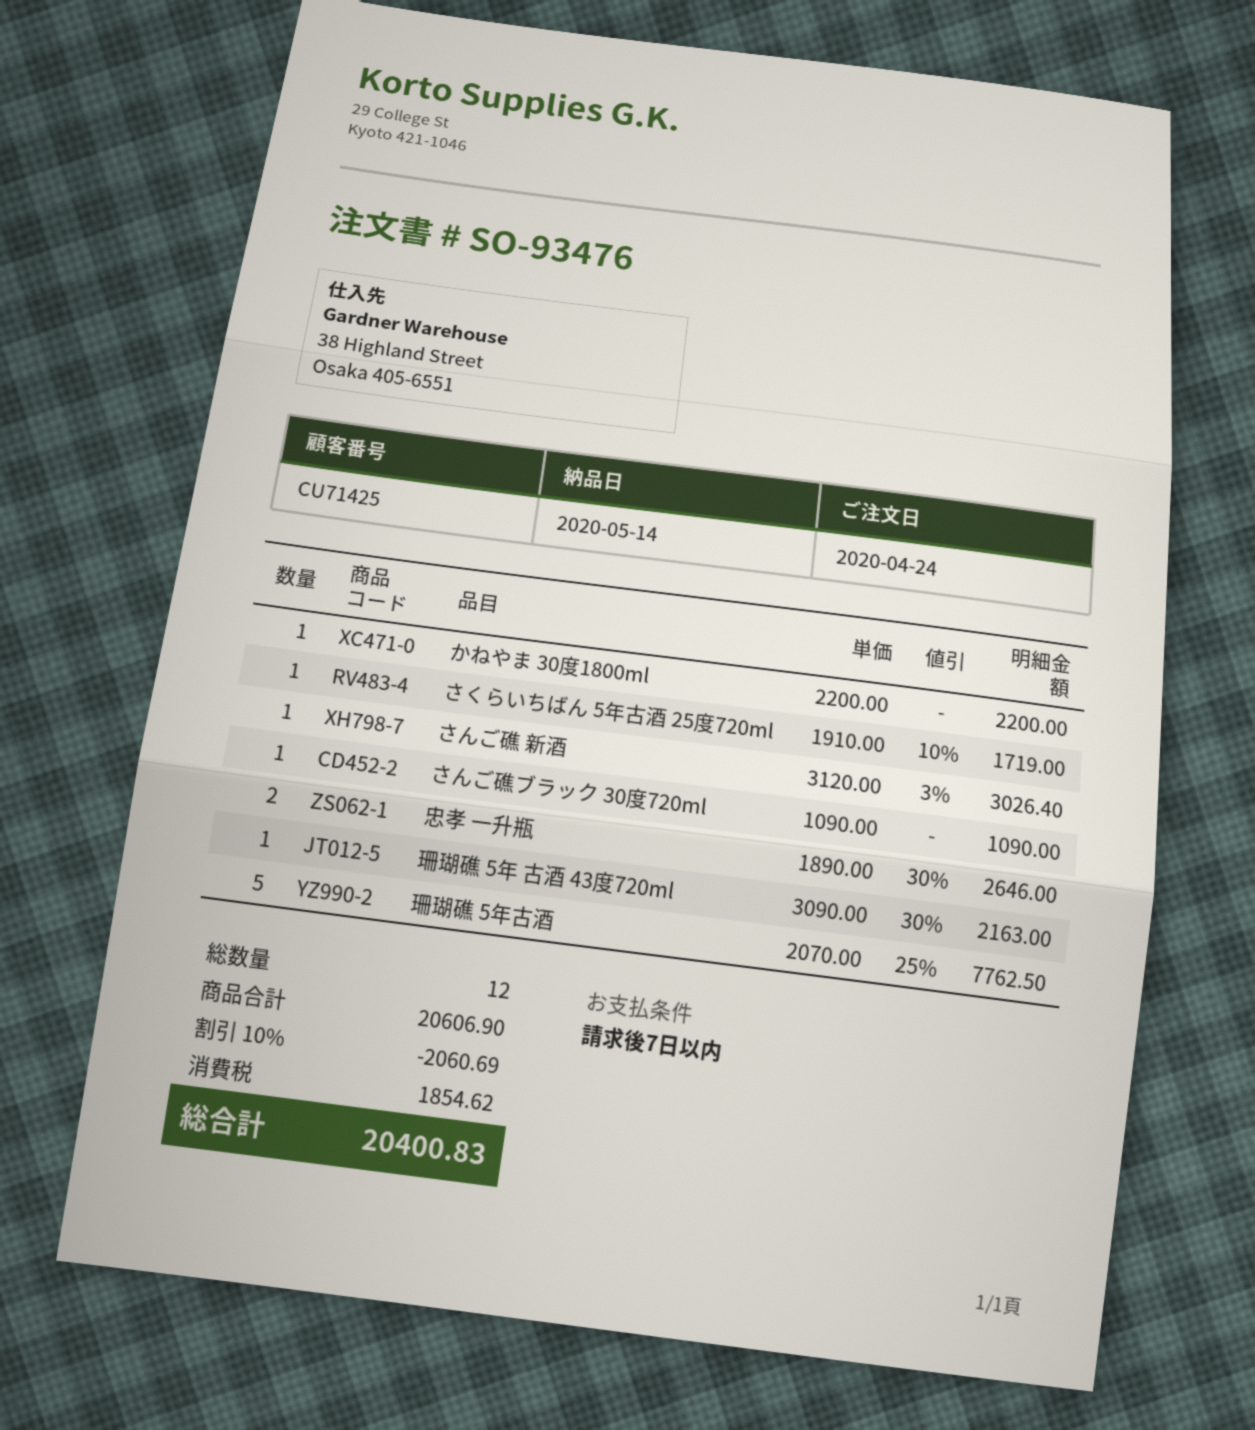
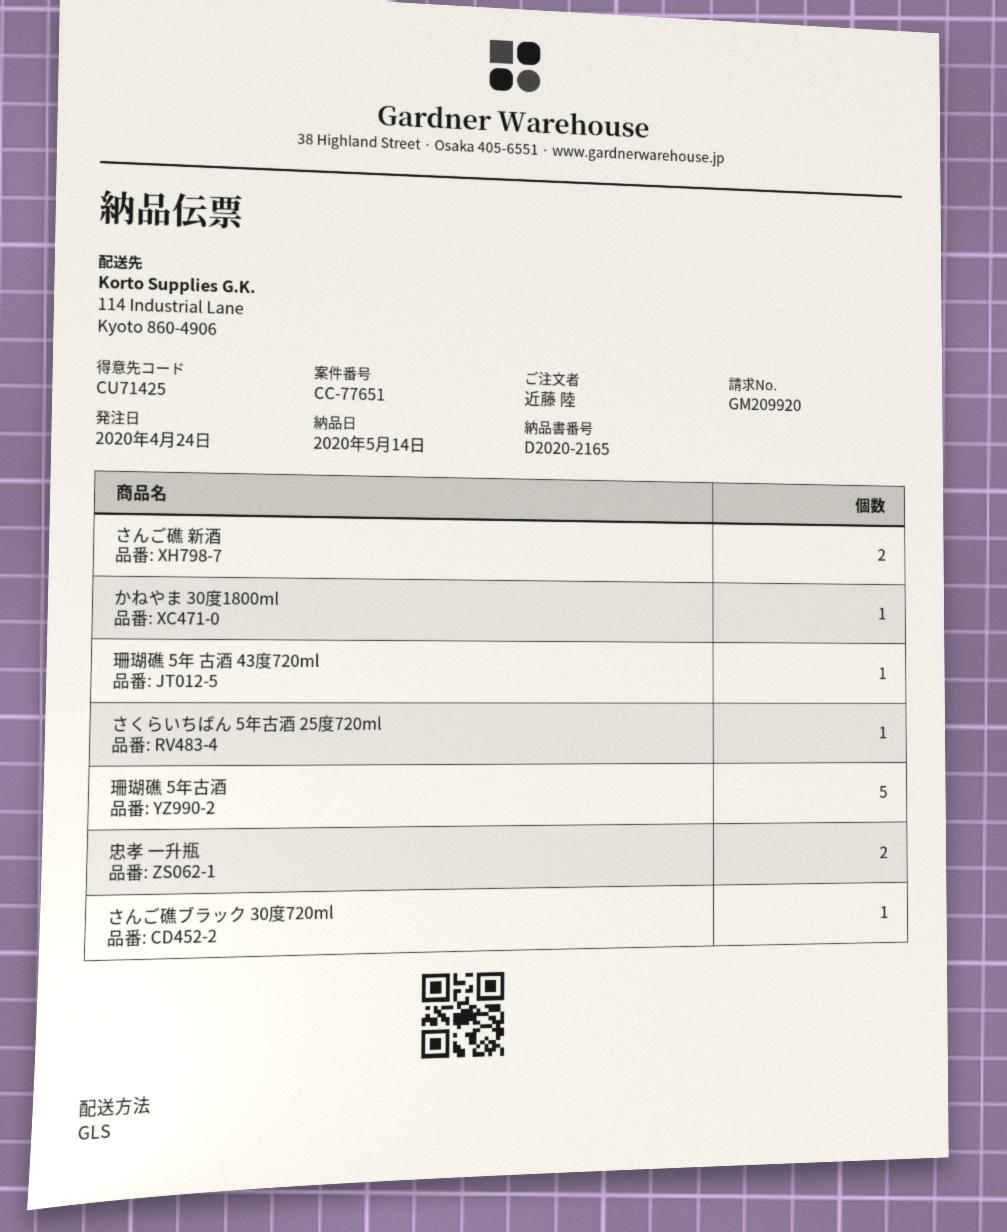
さんご礁 新酒: 1 -> 2

